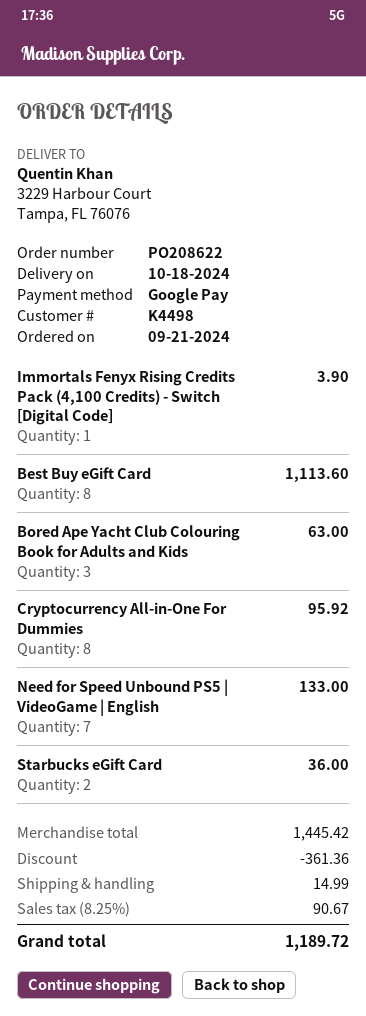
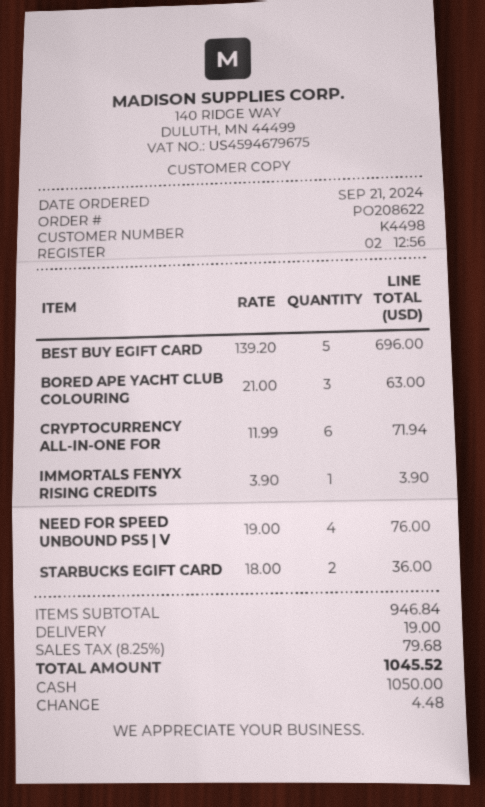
payment method: Google Pay -> cash
Best Buy eGift Card: 8 for 1113.60 -> 5 for 696.00
Cryptocurrency All-in-One For Dummies: 8 for 95.92 -> 6 for 71.94
Need for Speed Unbound PS5 | VideoGame | English: 7 for 133.00 -> 4 for 76.00
subtotal: 1445.42 -> 946.84
discount: 361.36 -> none
shipping: 14.99 -> 19.00
tax: 8.25% = 90.67 -> 8.25% = 79.68
total: 1189.72 -> 1045.52

